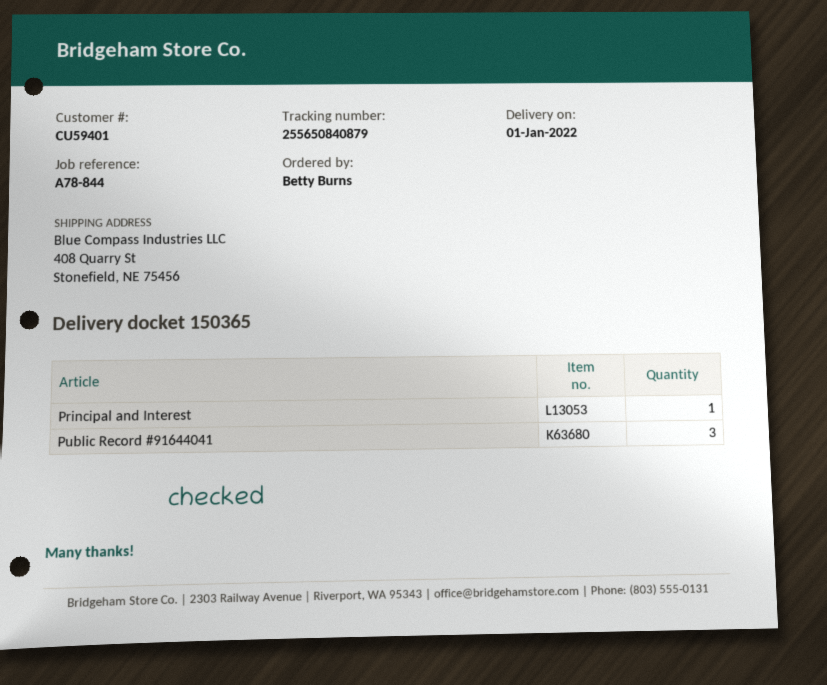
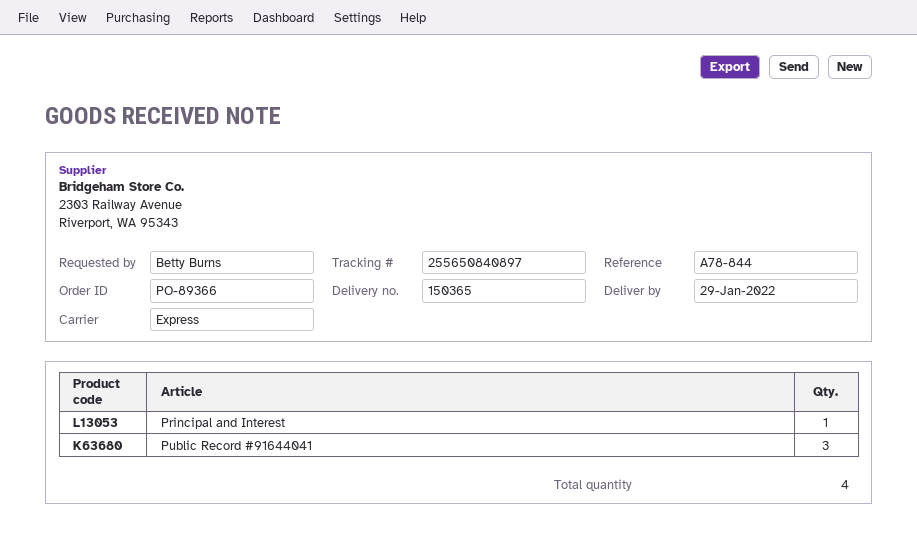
delivery date: 2022-01-01 -> 2022-01-29
tracking number: 255650840879 -> 255650840897

